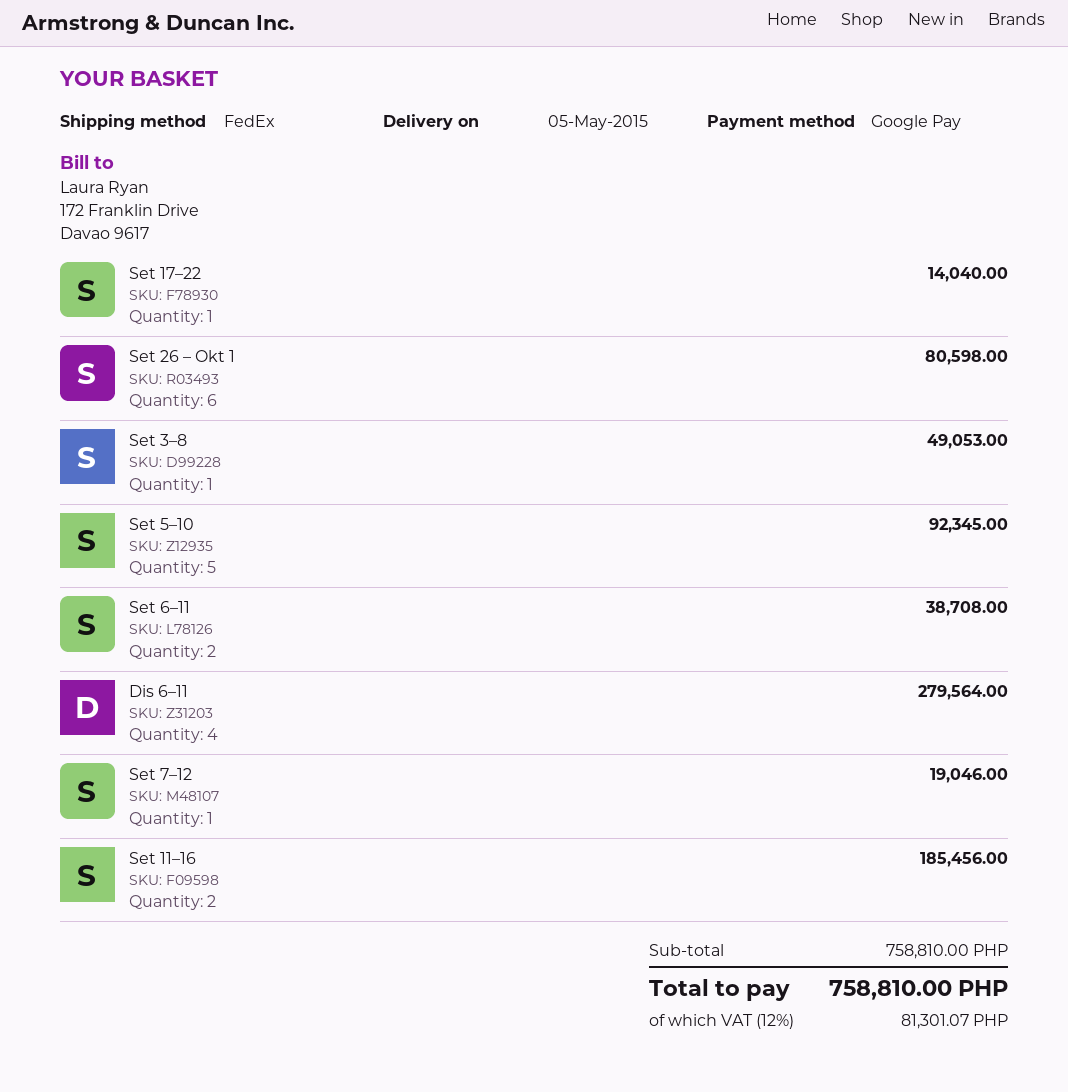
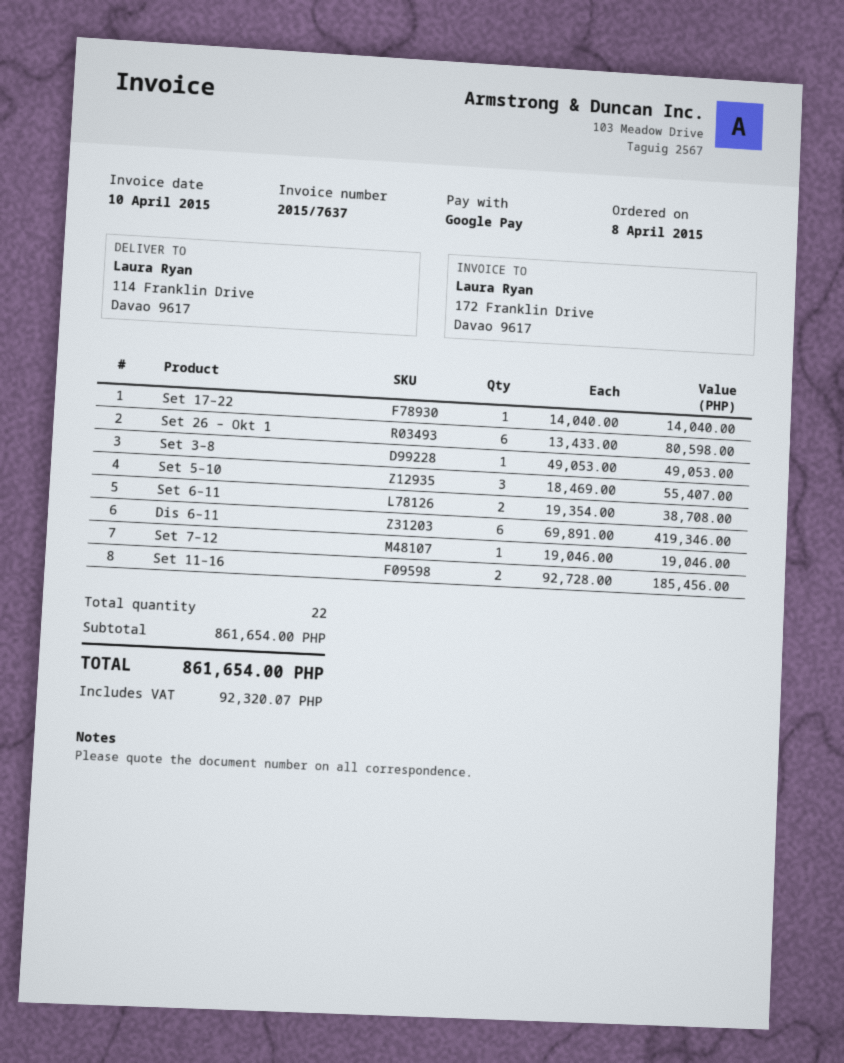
Set 5–10: 5 for 92345.00 -> 3 for 55407.00
Dis 6–11: 4 for 279564.00 -> 6 for 419346.00
subtotal: 758810.00 -> 861654.00
tax: 81301.07 -> 92320.07
total: 758810.00 -> 861654.00

